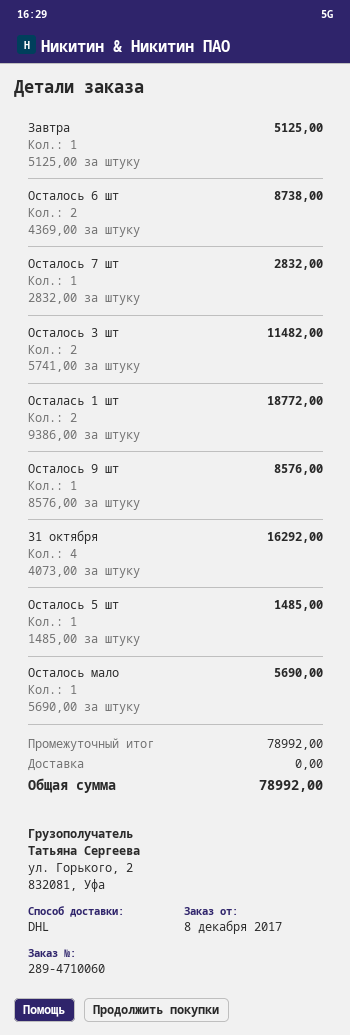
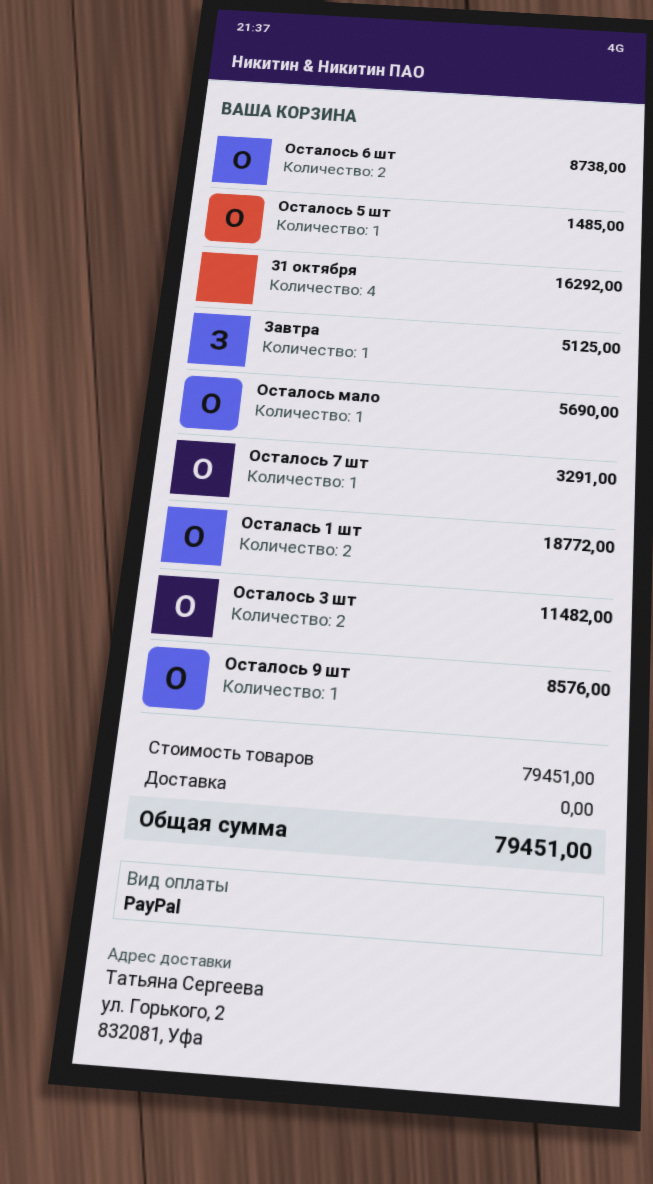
Осталось 7 шт: 1 for 2832.00 -> 1 for 3291.00
subtotal: 78992.00 -> 79451.00
total: 78992.00 -> 79451.00

